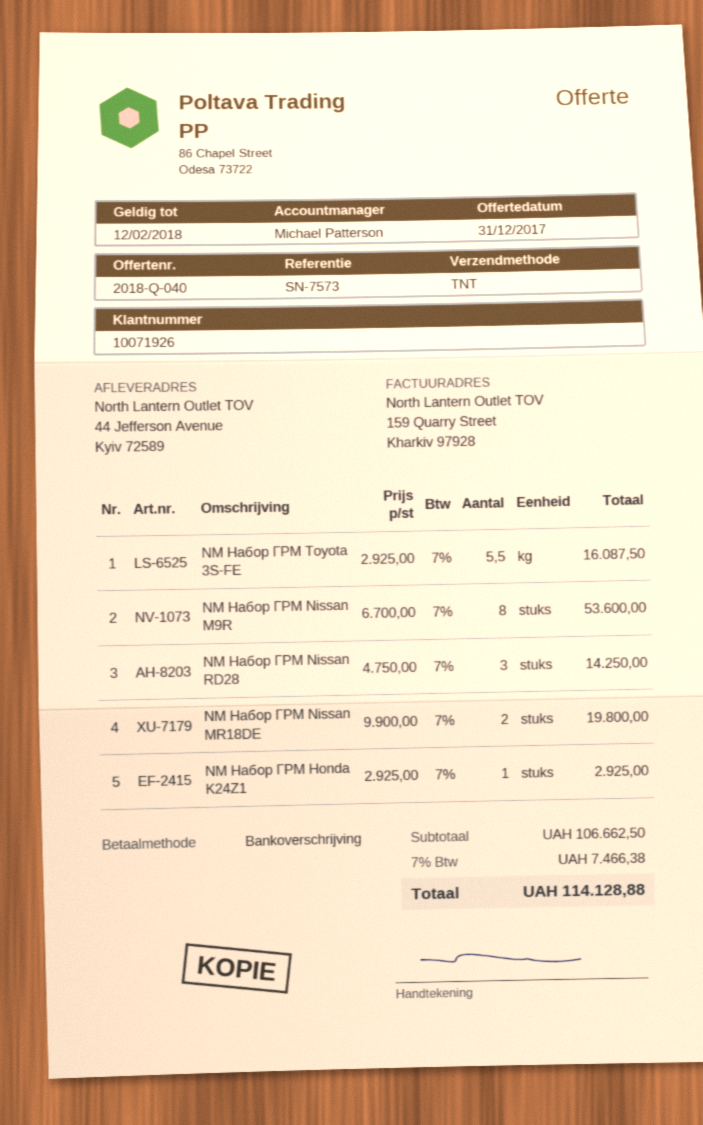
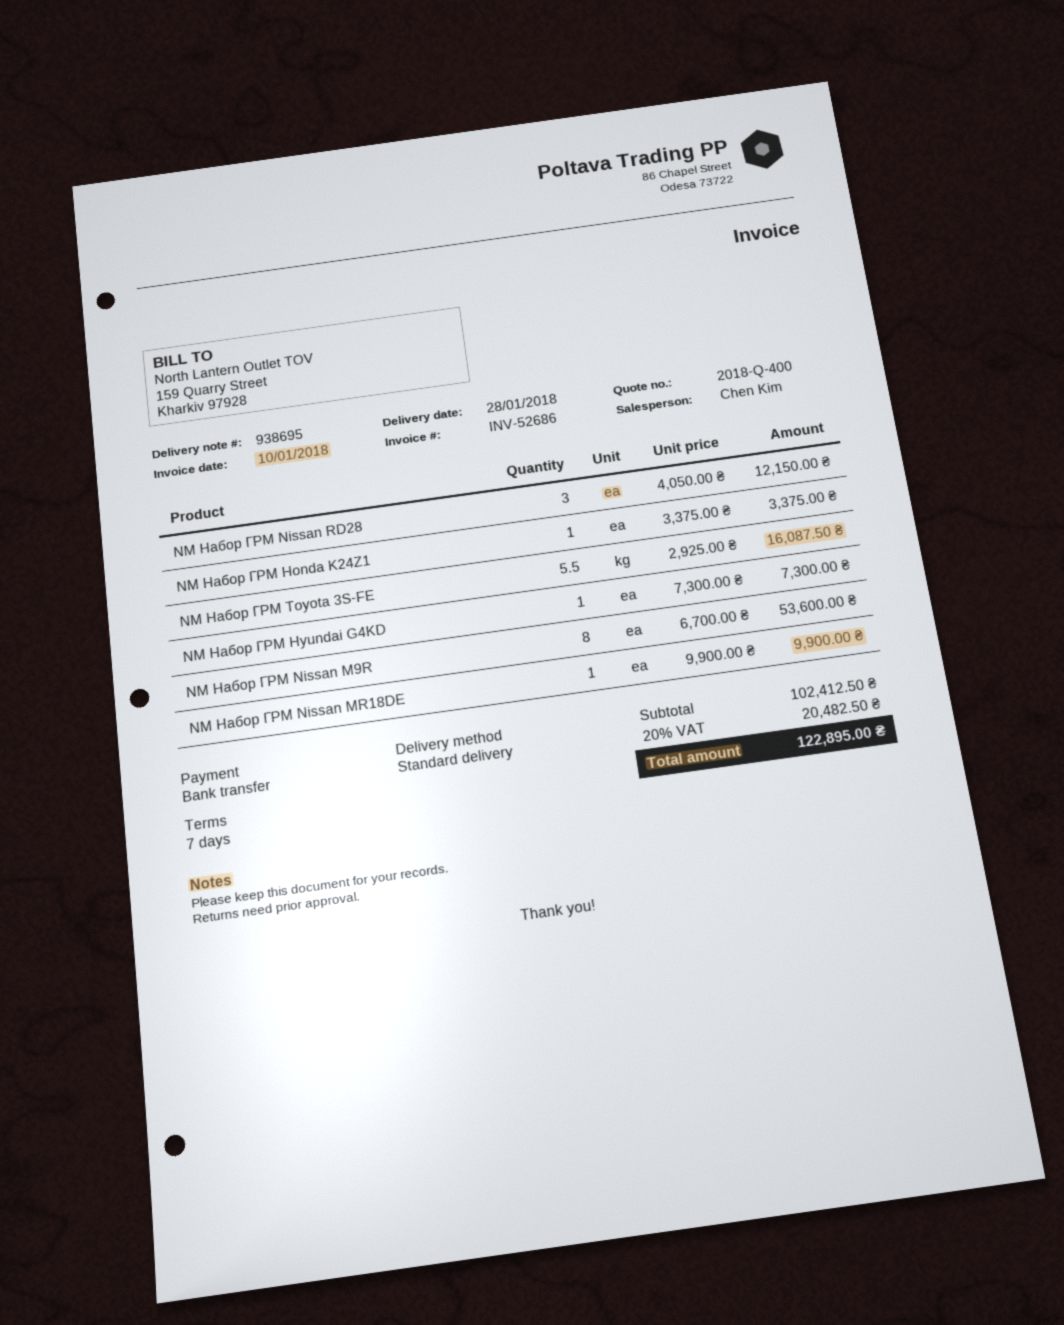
quote number: 2018-Q-040 -> 2018-Q-400
sales rep: Michael Patterson -> Chen Kim
shipping method: TNT -> standard
NM Набор ГРМ Nissan RD28: 3 x 4750.00 = 14250.00 -> 3 x 4050.00 = 12150.00
NM Набор ГРМ Nissan MR18DE: 2 x 9900.00 = 19800.00 -> 1 x 9900.00 = 9900.00
NM Набор ГРМ Honda K24Z1: 1 x 2925.00 = 2925.00 -> 1 x 3375.00 = 3375.00
NM Набор ГРМ Hyundai G4KD: none -> 1 x 7300.00 = 7300.00
subtotal: 106662.50 -> 102412.50
tax: 7% = 7466.38 -> 20% = 20482.50
total: 114128.88 -> 122895.00

